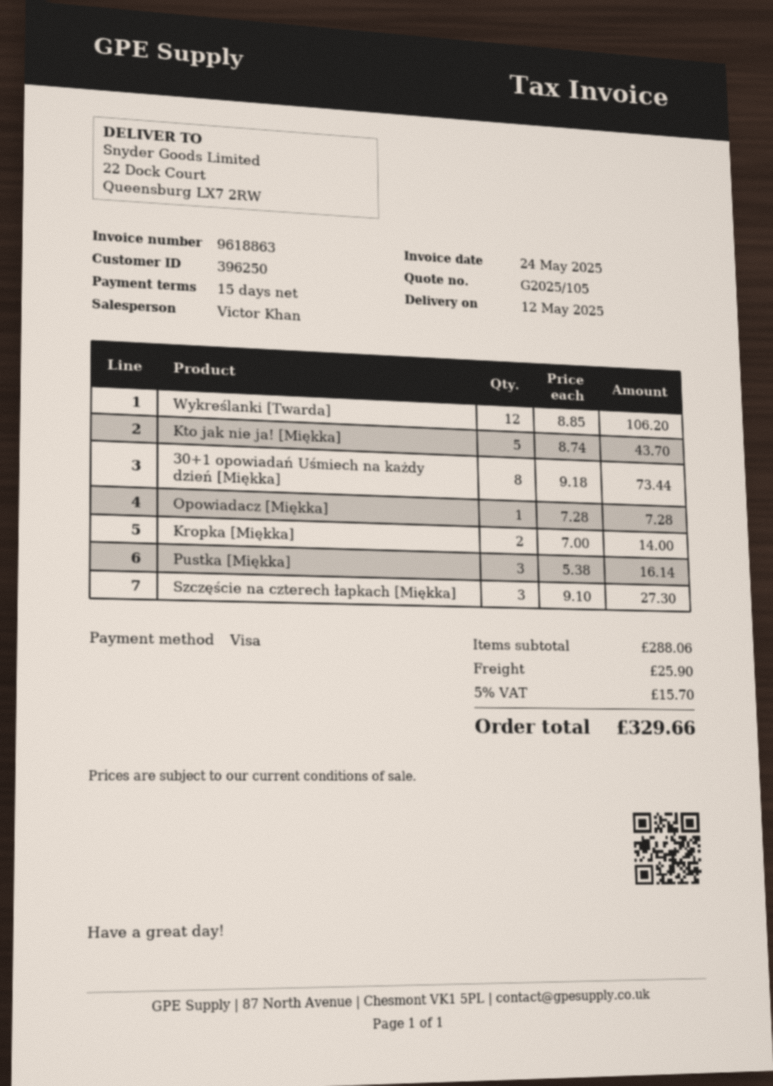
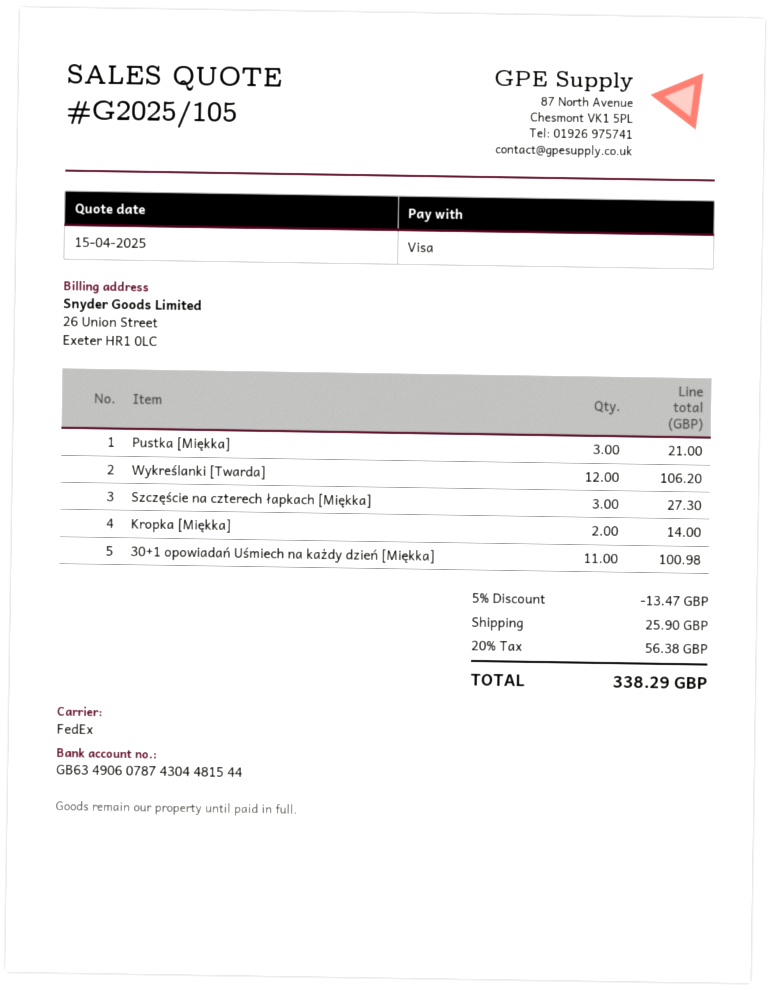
Kto jak nie ja! [Miękka]: 5 for 43.70 -> none
30+1 opowiadań Uśmiech na każdy dzień [Miękka]: 8 for 73.44 -> 11 for 100.98
Opowiadacz [Miękka]: 1 for 7.28 -> none
Pustka [Miękka]: 3 for 16.14 -> 3 for 21.00
discount: none -> 5% = 13.47
tax: 5% = 15.70 -> 20% = 56.38
total: 329.66 -> 338.29

